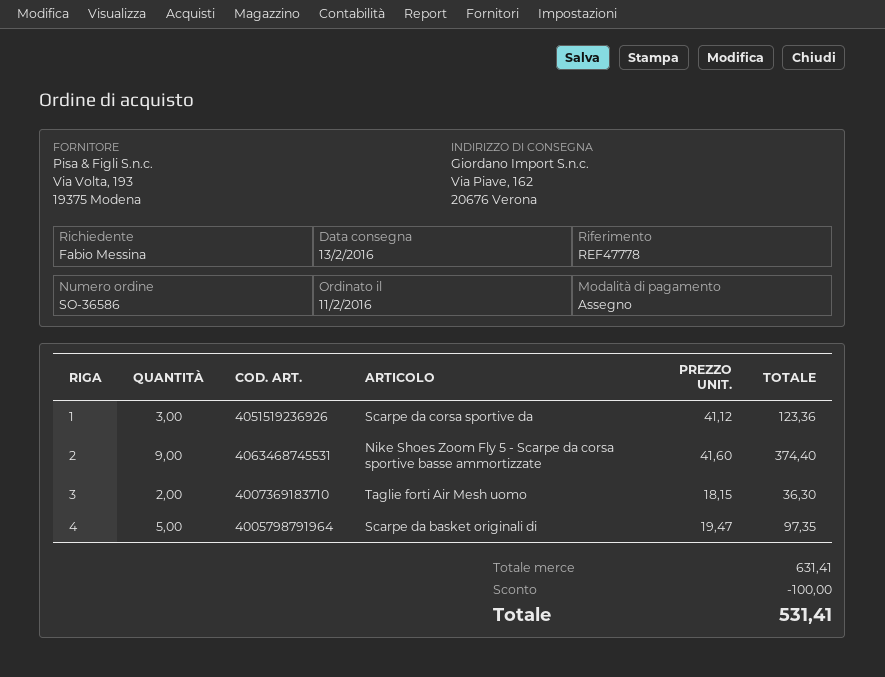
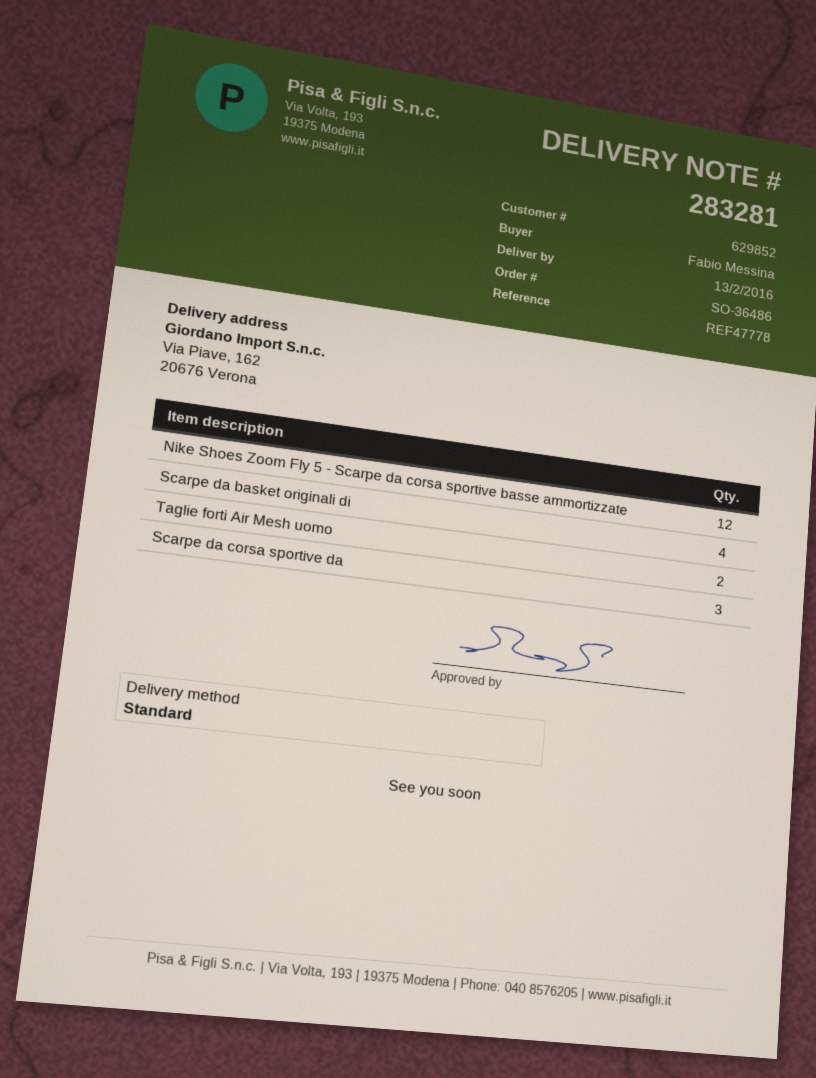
order number: SO-36586 -> SO-36486
Nike Shoes Zoom Fly 5 - Scarpe da corsa sportive basse ammortizzate: 9 -> 12
Scarpe da basket originali di: 5 -> 4

